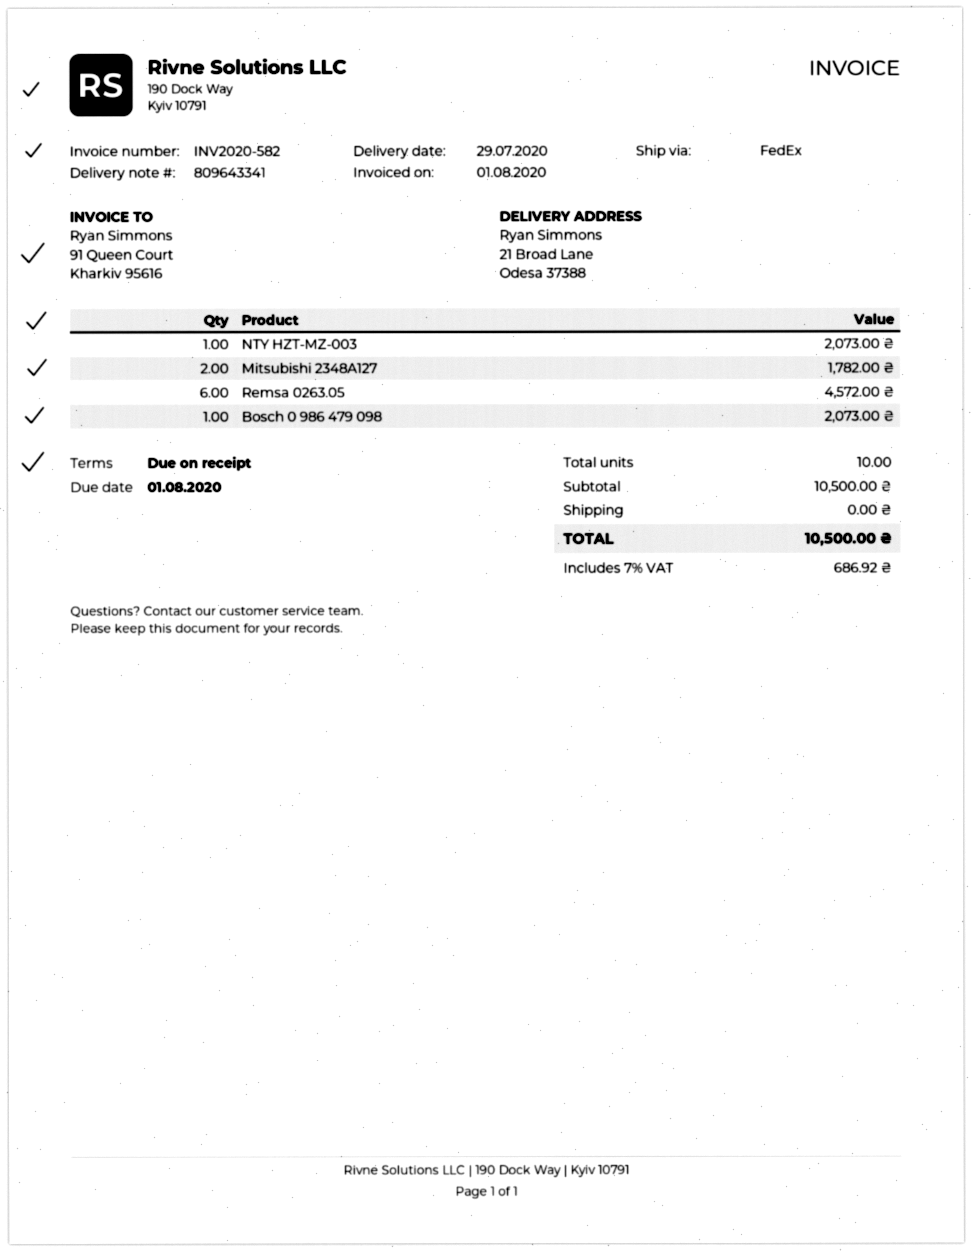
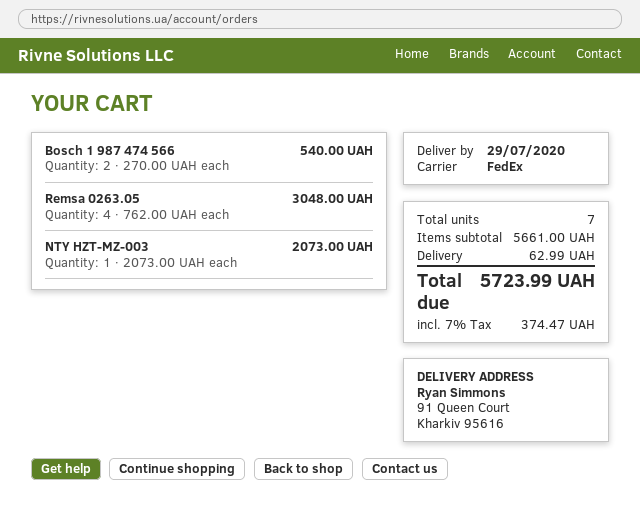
ship to: 21 Broad Lane, Odesa 37388 -> 91 Queen Court, Kharkiv 95616
Mitsubishi 2348A127: 2 for 1782.00 -> none
Remsa 0263.05: 6 for 4572.00 -> 4 for 3048.00
Bosch 0 986 479 098: 1 for 2073.00 -> none
Bosch 1 987 474 566: none -> 2 for 540.00
total quantity: 10 -> 7
subtotal: 10500.00 -> 5661.00
shipping: 0.00 -> 62.99
tax: 7% = 686.92 -> 7% = 374.47
total: 10500.00 -> 5723.99

